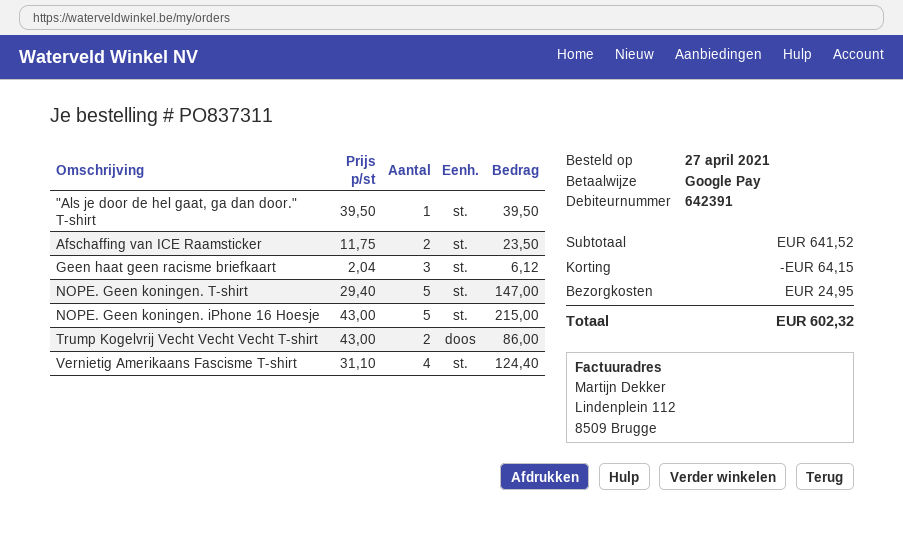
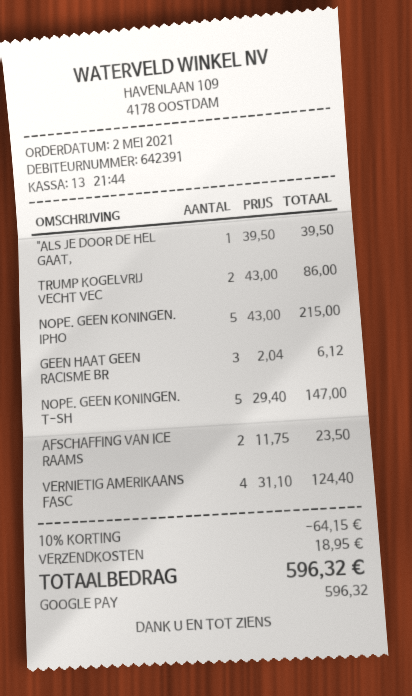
order date: 2021-04-27 -> 2021-05-02
shipping: 24.95 -> 18.95
total: 602.32 -> 596.32

